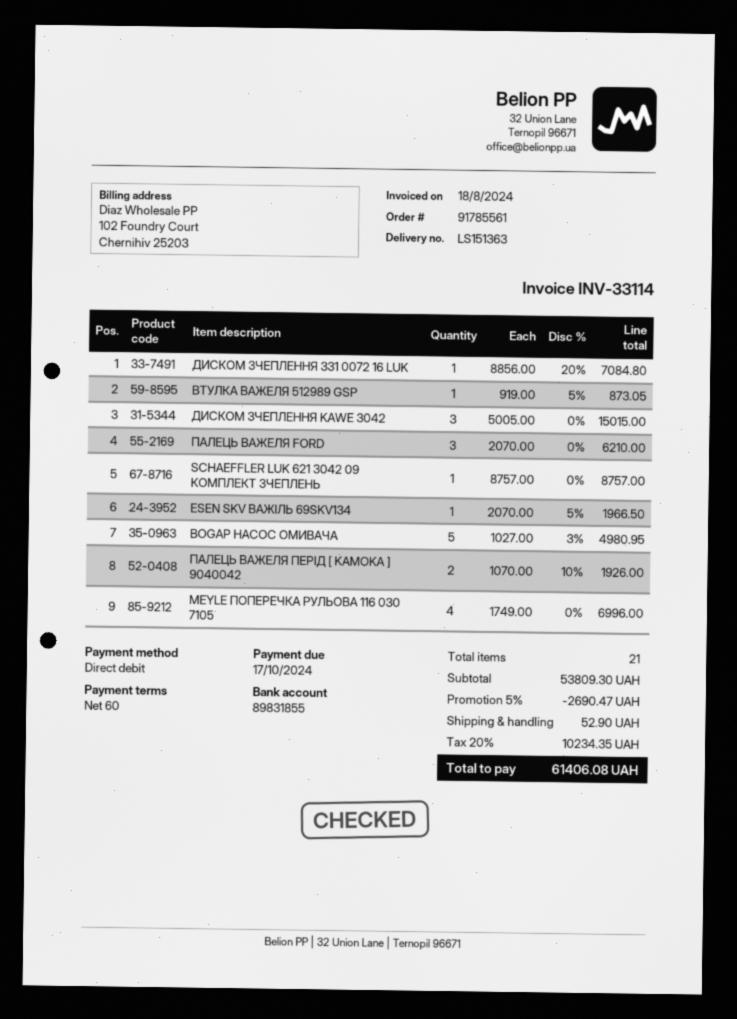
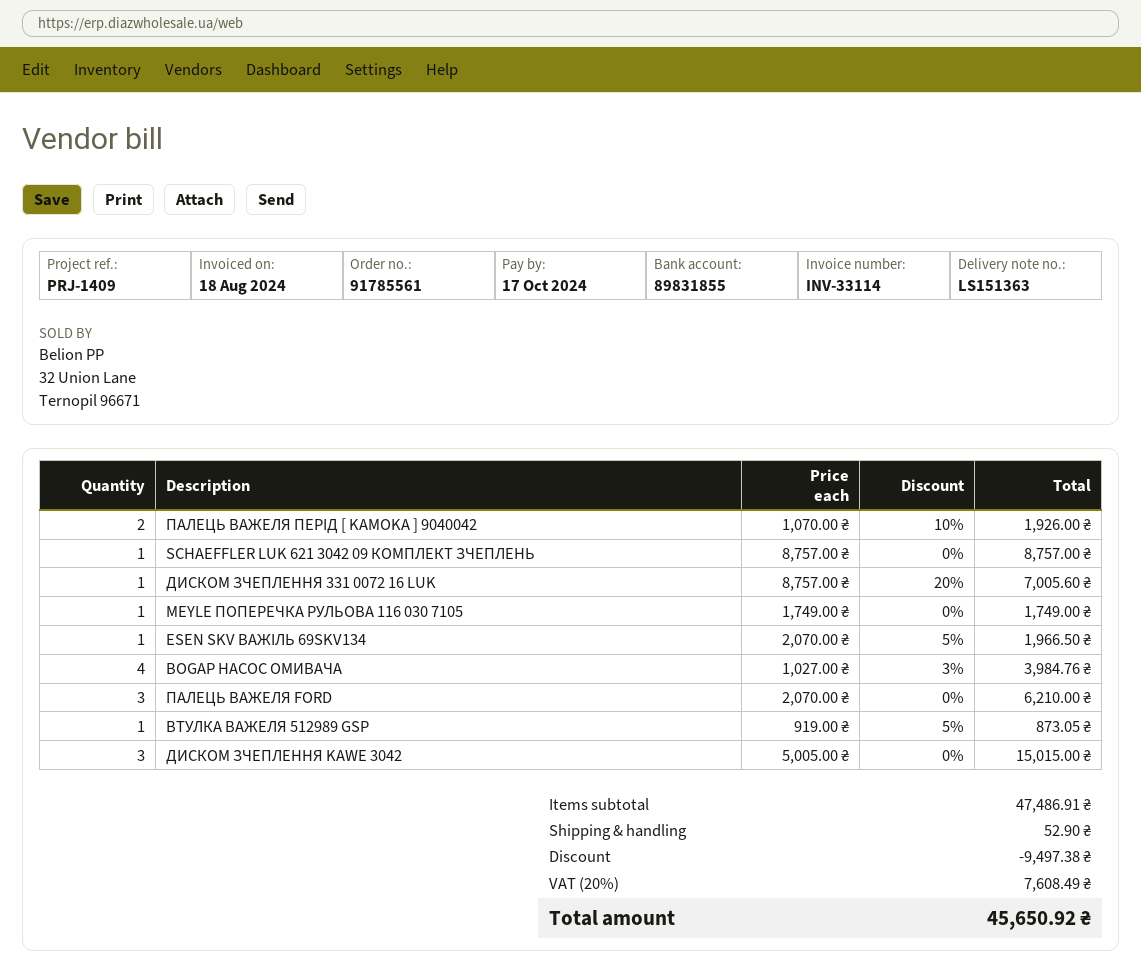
ДИСКОМ ЗЧЕПЛЕННЯ 331 0072 16 LUK: 1 x 8856.00 - 20% = 7084.80 -> 1 x 8757.00 - 20% = 7005.60
BOGAP НАСОС ОМИВАЧА: 5 x 1027.00 - 3% = 4980.95 -> 4 x 1027.00 - 3% = 3984.76
MEYLE ПОПЕРЕЧКА РУЛЬОВА 116 030 7105: 4 x 1749.00 = 6996.00 -> 1 x 1749.00 = 1749.00
subtotal: 53809.30 -> 47486.91
discount: 2690.47 -> 9497.38
tax: 20% = 10234.35 -> 20% = 7608.49
total: 61406.08 -> 45650.92

